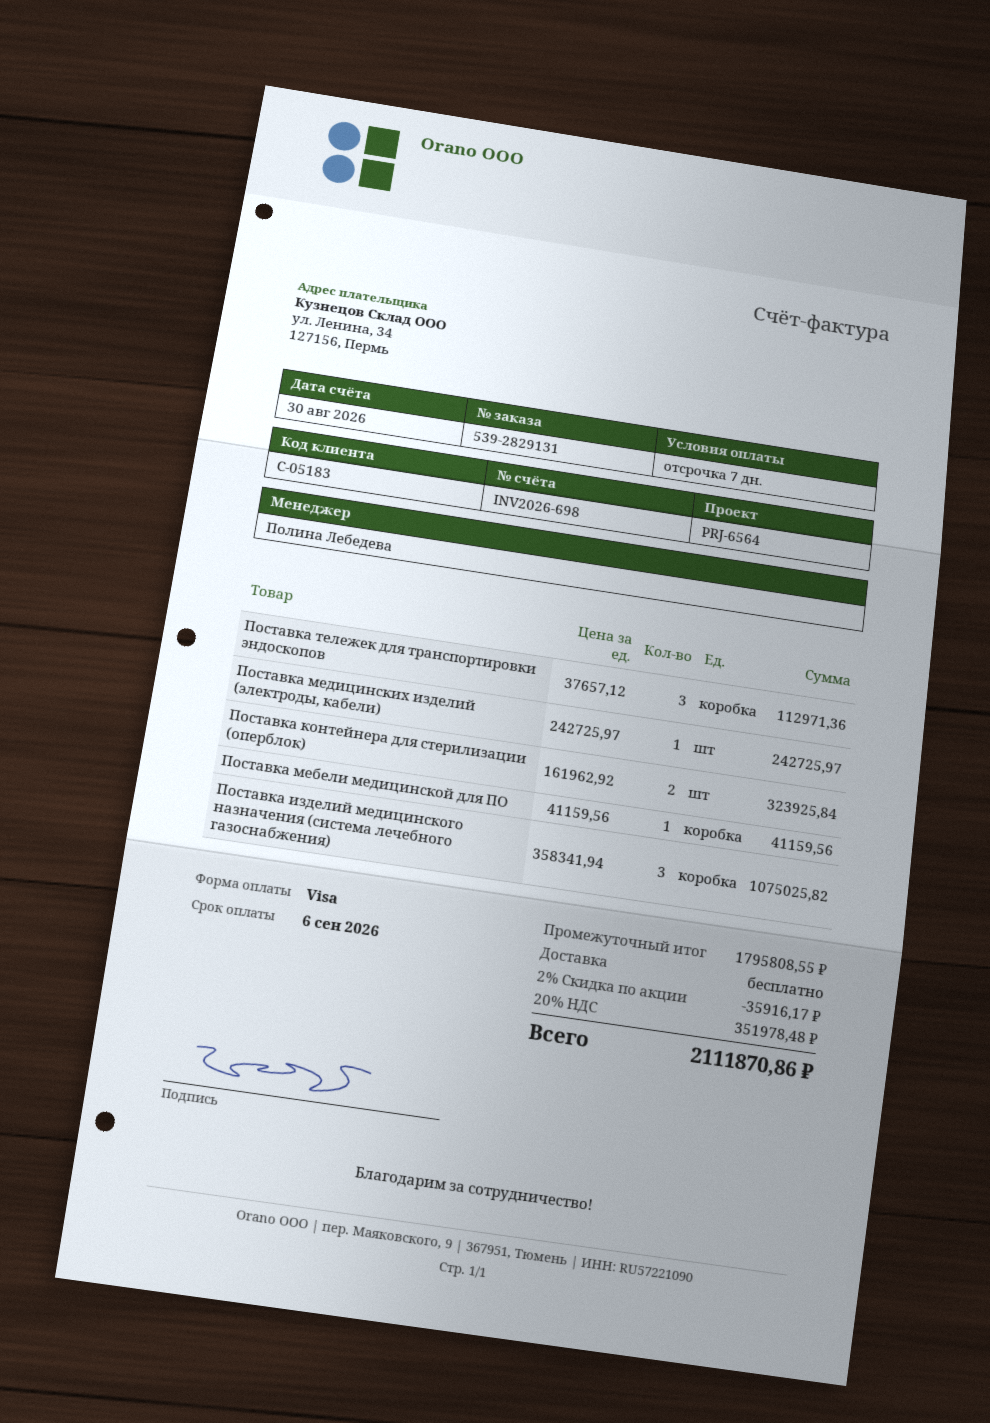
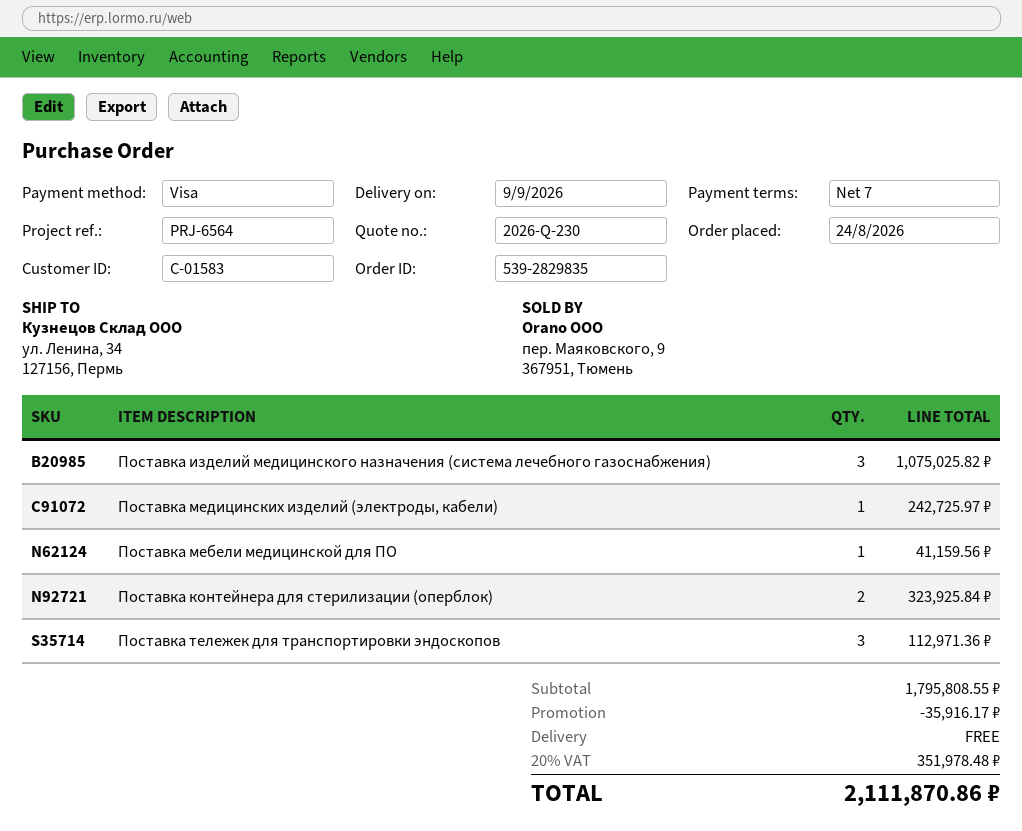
order number: 539-2829131 -> 539-2829835
customer number: C-05183 -> C-01583

